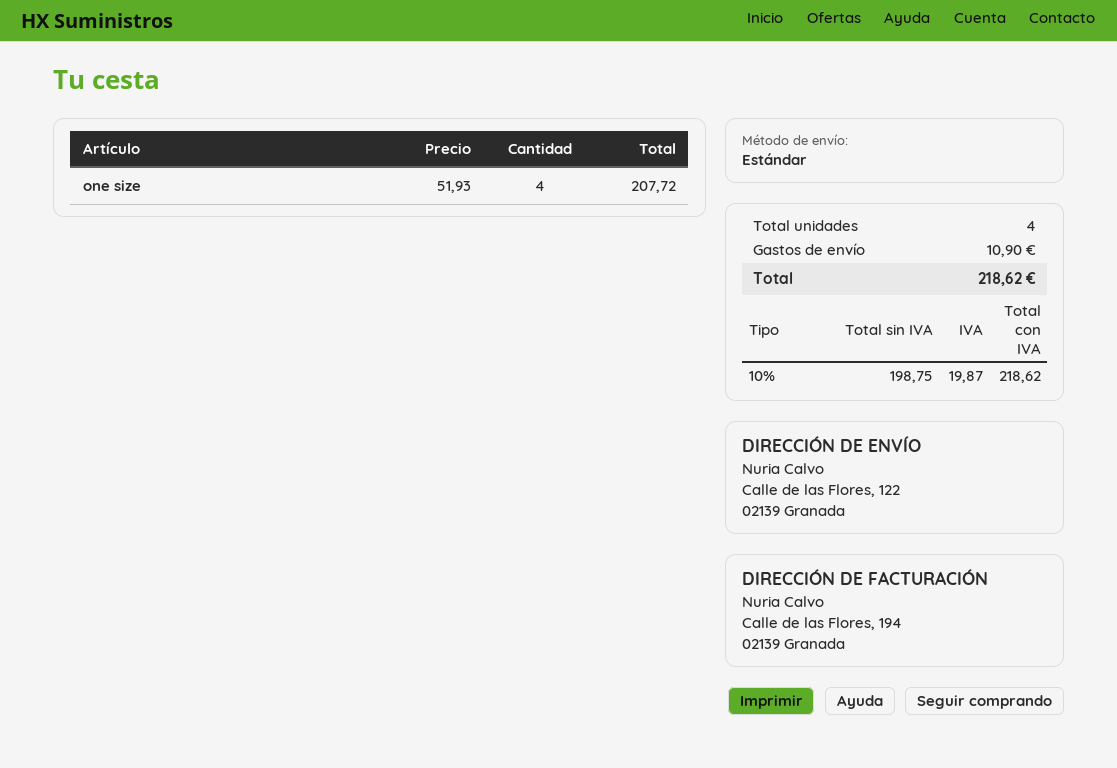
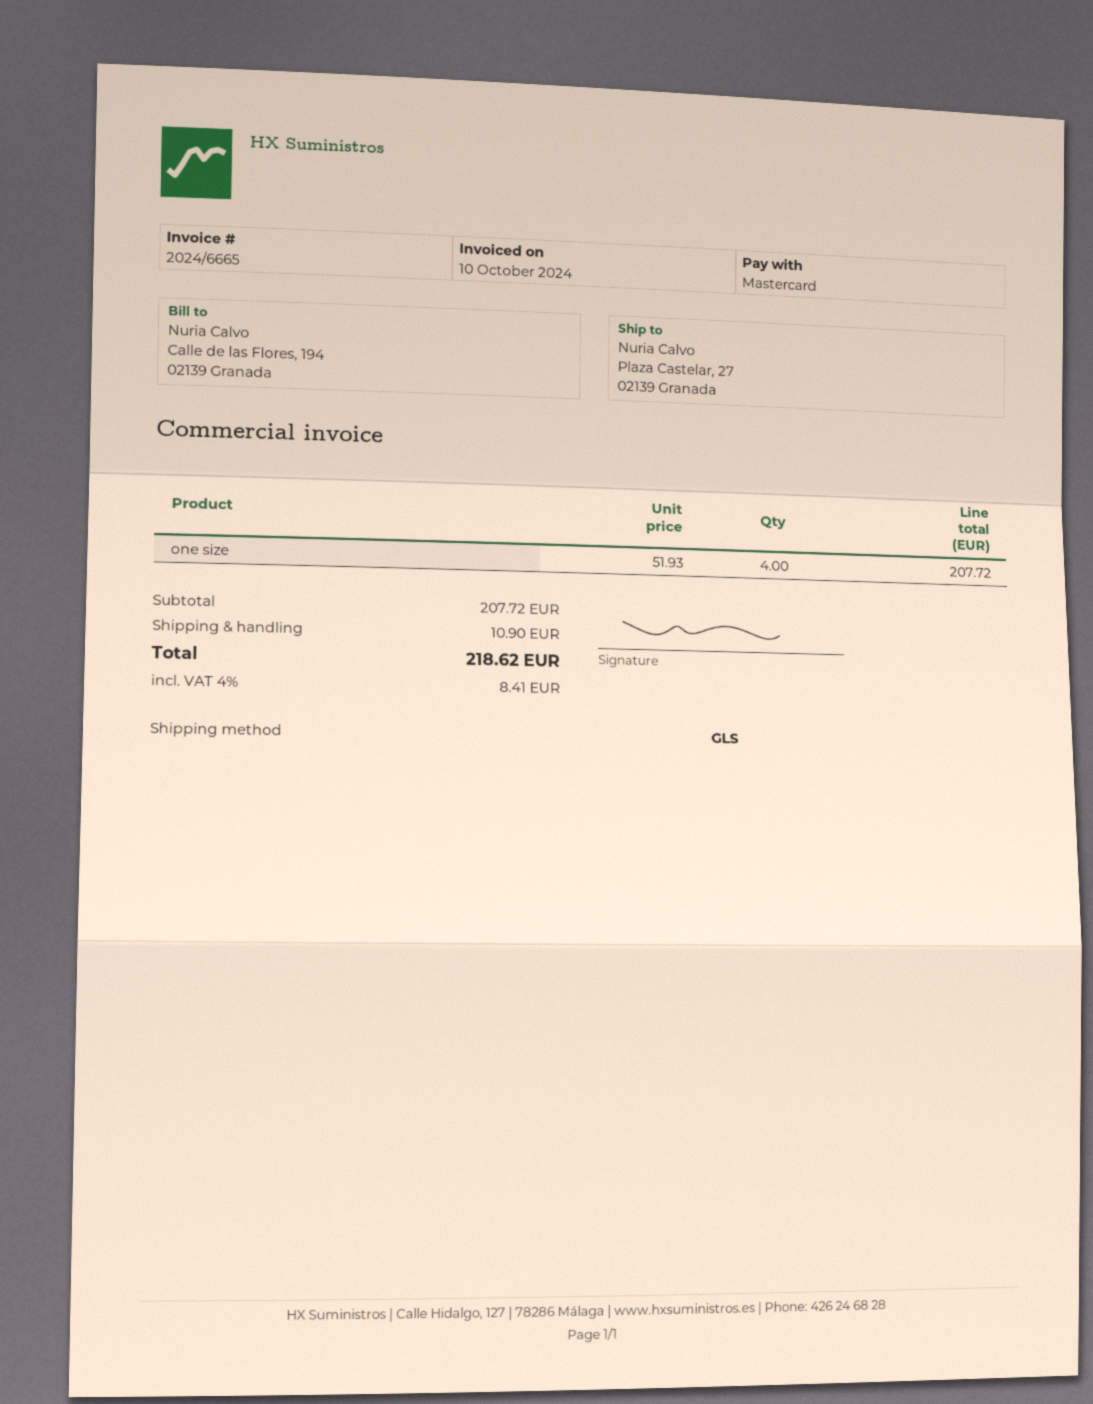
shipping method: standard -> GLS
ship to: Calle de las Flores, 122, 02139 Granada -> Plaza Castelar, 27, 02139 Granada
tax: 10% = 19.87 -> 4% = 8.41

